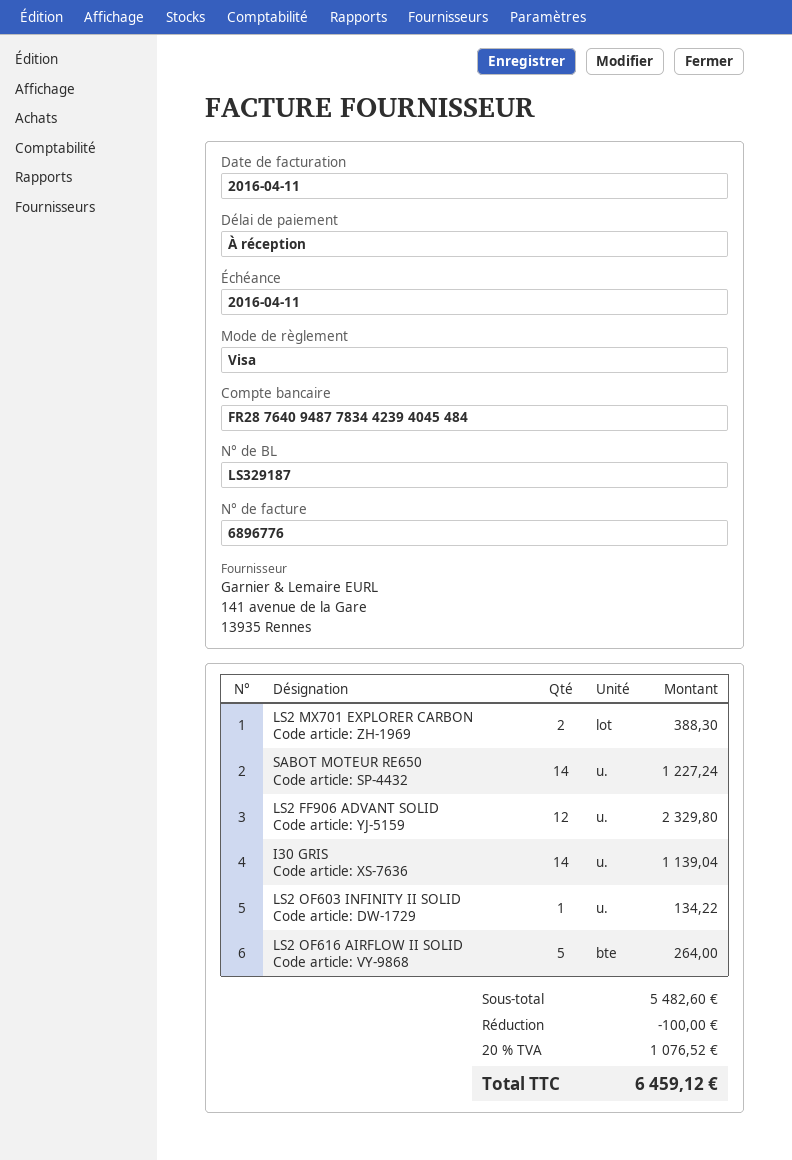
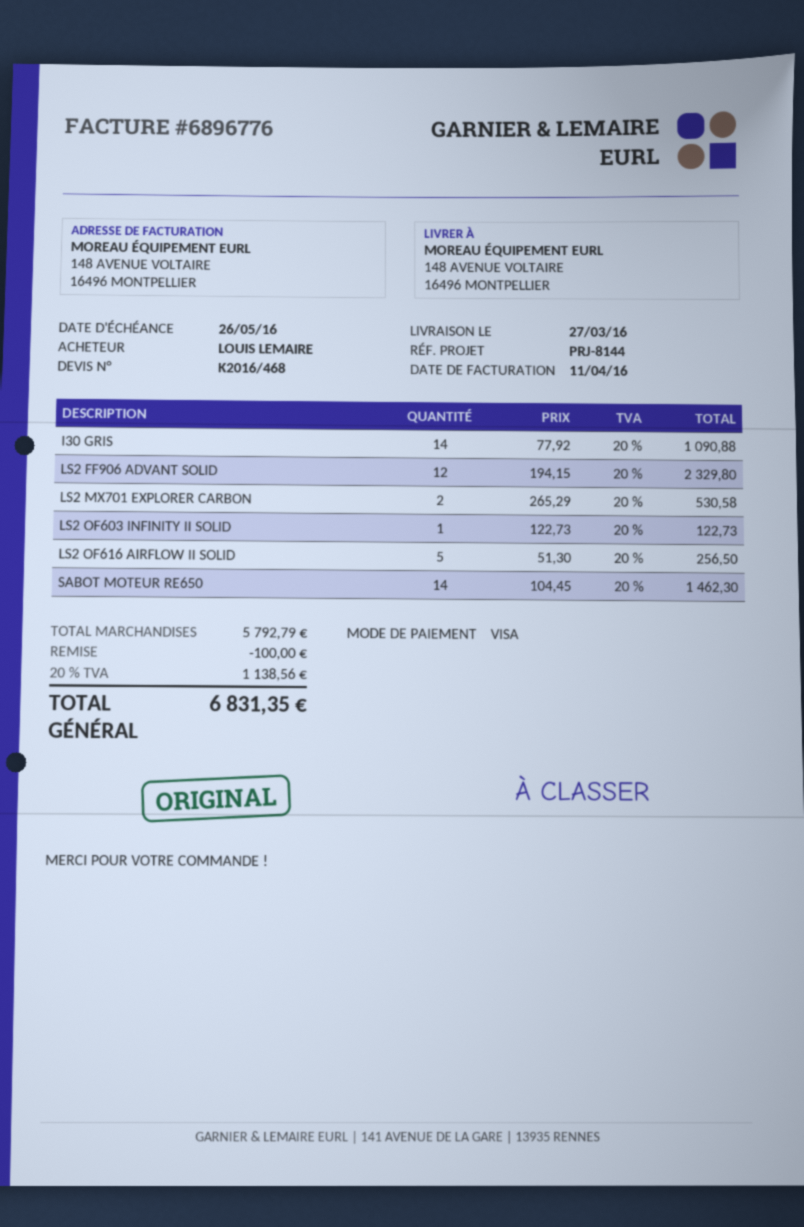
due date: 2016-04-11 -> 2016-05-26
LS2 MX701 EXPLORER CARBON: 2 for 388.30 -> 2 for 530.58
SABOT MOTEUR RE650: 14 for 1227.24 -> 14 for 1462.30
I30 GRIS: 14 for 1139.04 -> 14 for 1090.88
LS2 OF603 INFINITY II SOLID: 1 for 134.22 -> 1 for 122.73
LS2 OF616 AIRFLOW II SOLID: 5 for 264.00 -> 5 for 256.50
subtotal: 5482.60 -> 5792.79
tax: 20% = 1076.52 -> 20% = 1138.56
total: 6459.12 -> 6831.35

